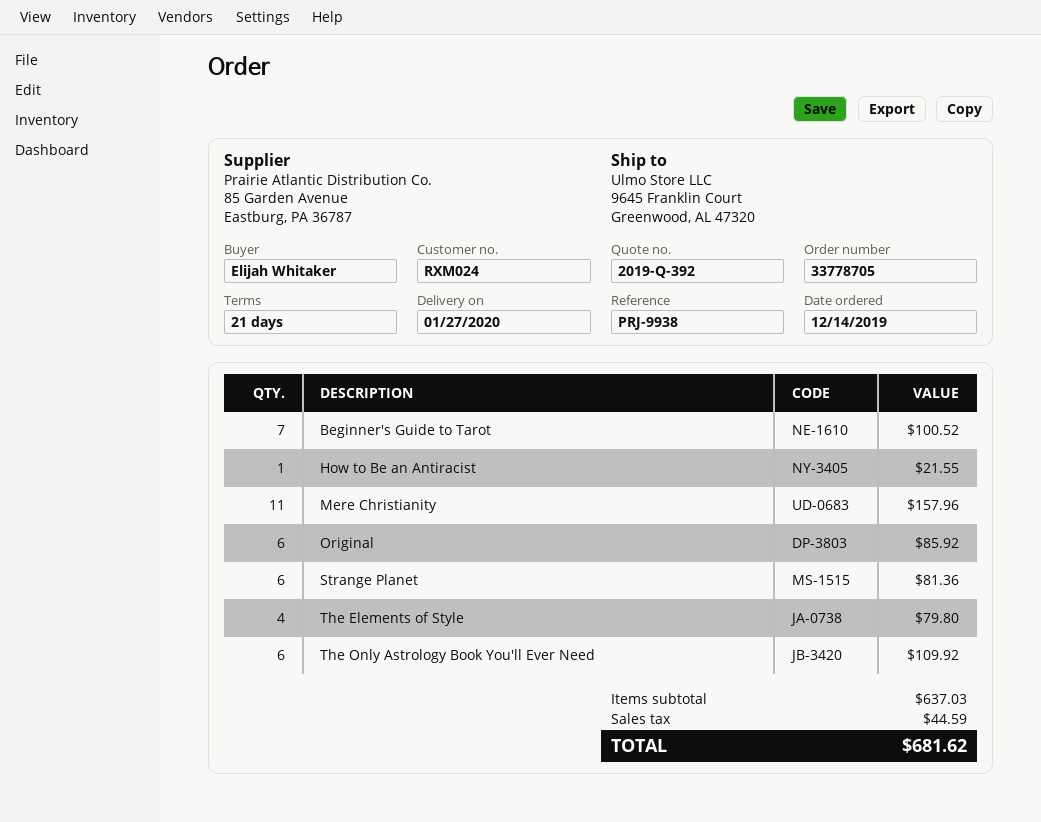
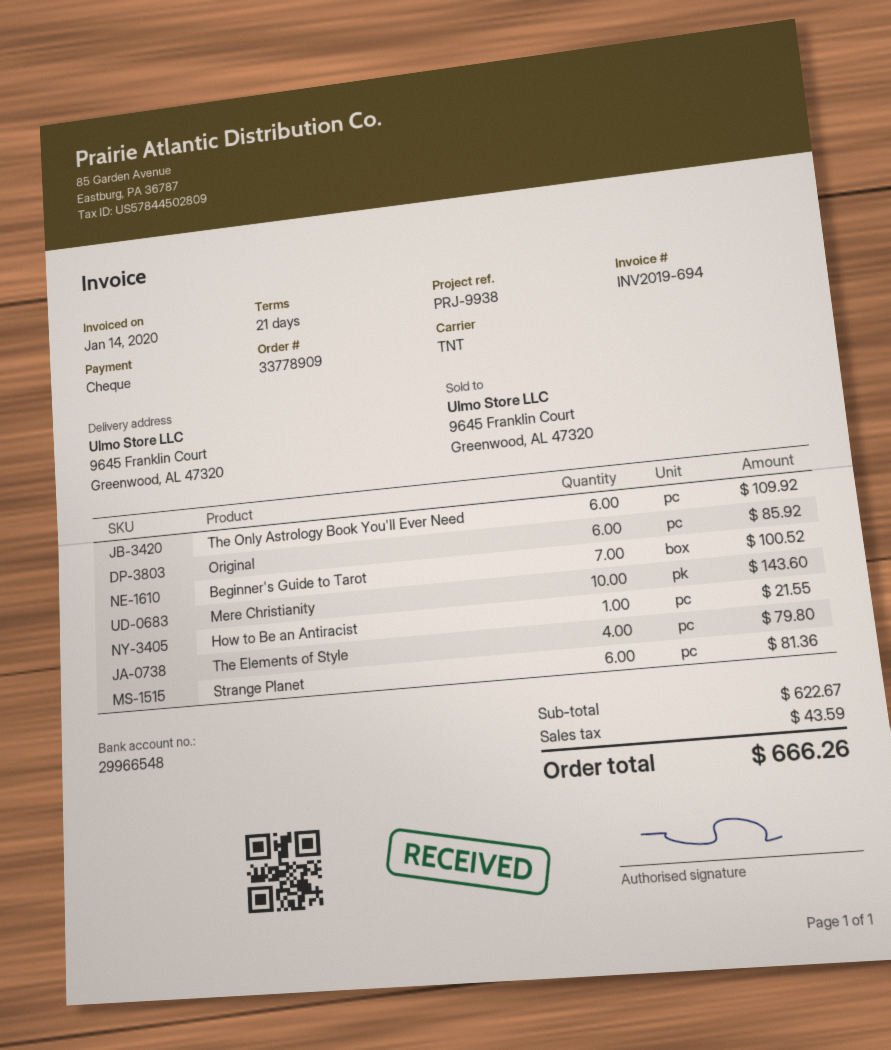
order number: 33778705 -> 33778909
Mere Christianity: 11 for 157.96 -> 10 for 143.60
subtotal: 637.03 -> 622.67
tax: 44.59 -> 43.59
total: 681.62 -> 666.26

